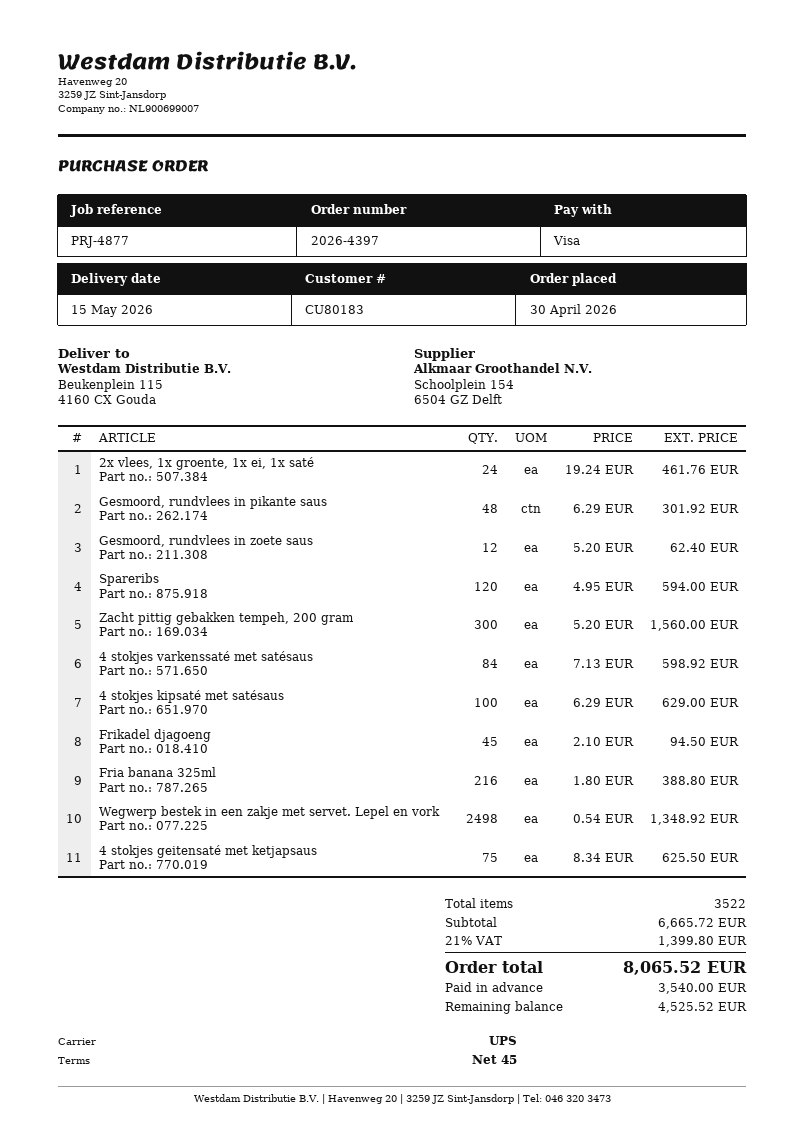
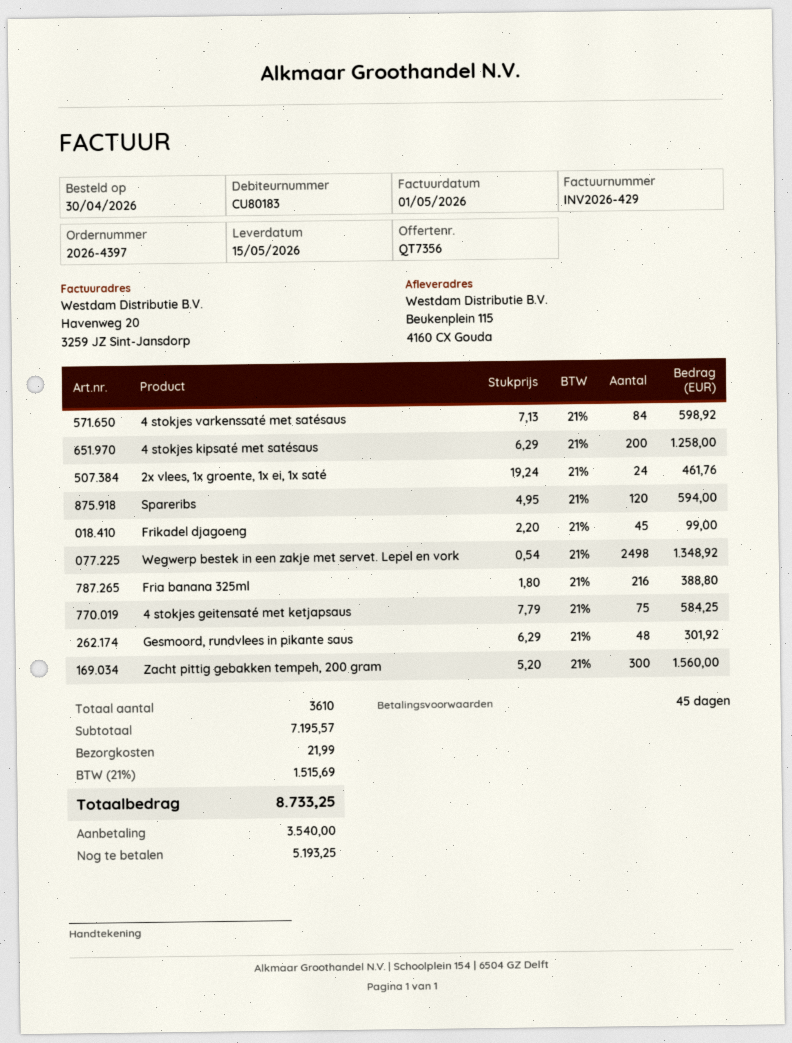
Gesmoord, rundvlees in zoete saus: 12 x 5.20 = 62.40 -> none
4 stokjes kipsaté met satésaus: 100 x 6.29 = 629.00 -> 200 x 6.29 = 1258.00
Frikadel djagoeng: 45 x 2.10 = 94.50 -> 45 x 2.20 = 99.00
4 stokjes geitensaté met ketjapsaus: 75 x 8.34 = 625.50 -> 75 x 7.79 = 584.25
total quantity: 3522 -> 3610
subtotal: 6665.72 -> 7195.57
shipping: none -> 21.99
tax: 21% = 1399.80 -> 21% = 1515.69
total: 8065.52 -> 8733.25
balance: 4525.52 -> 5193.25

